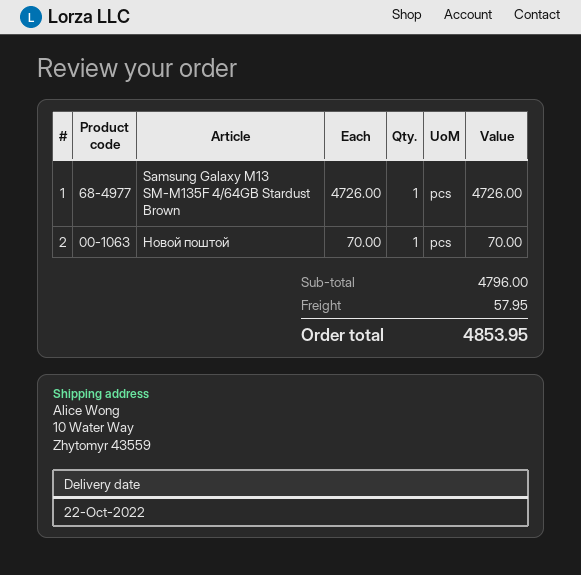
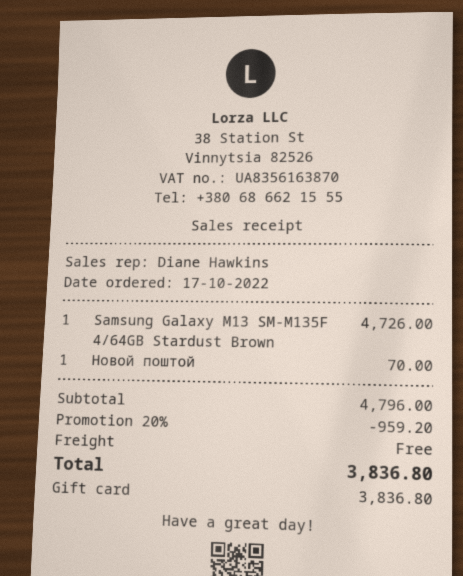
discount: none -> 20% = 959.20
shipping: 57.95 -> 0.00
total: 4853.95 -> 3836.80

